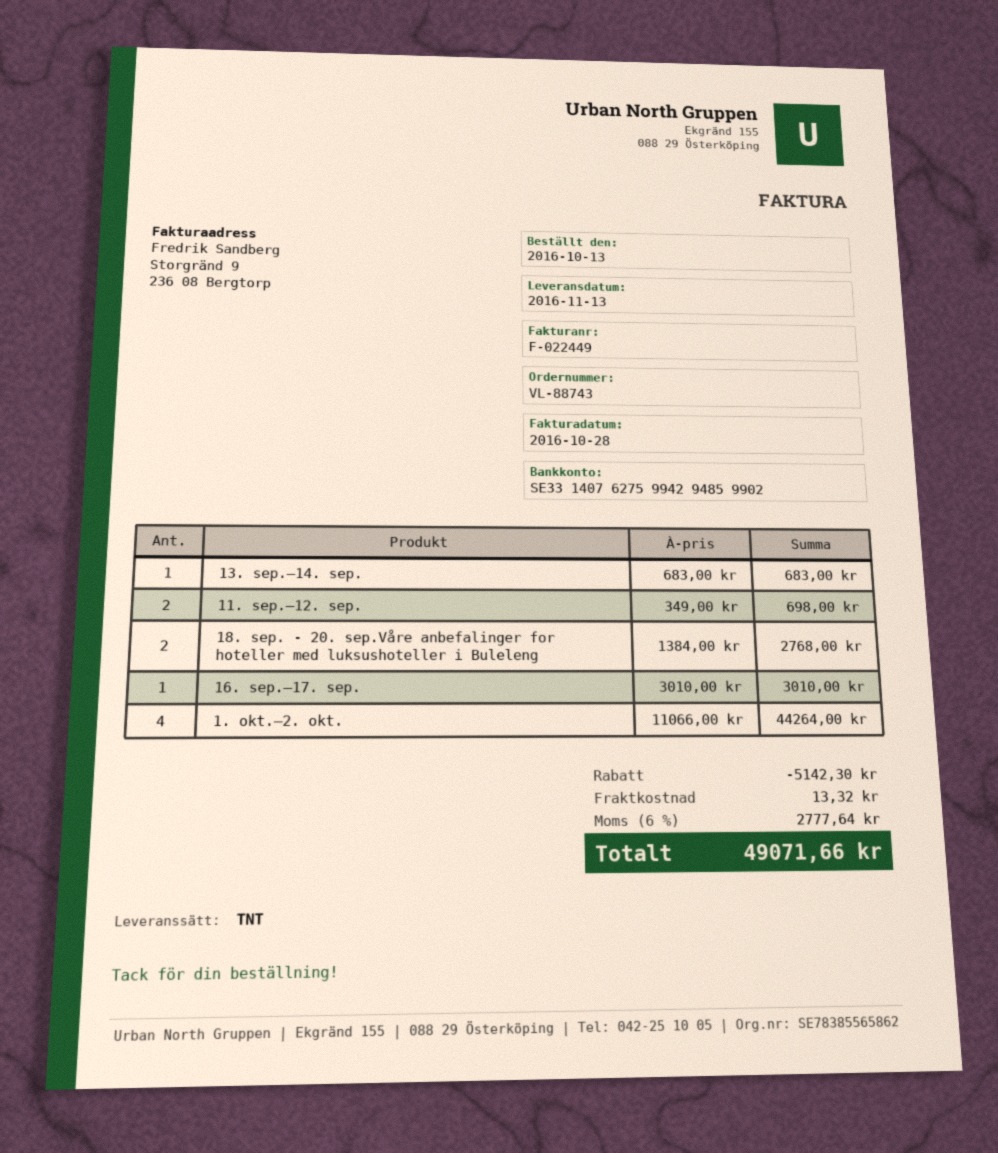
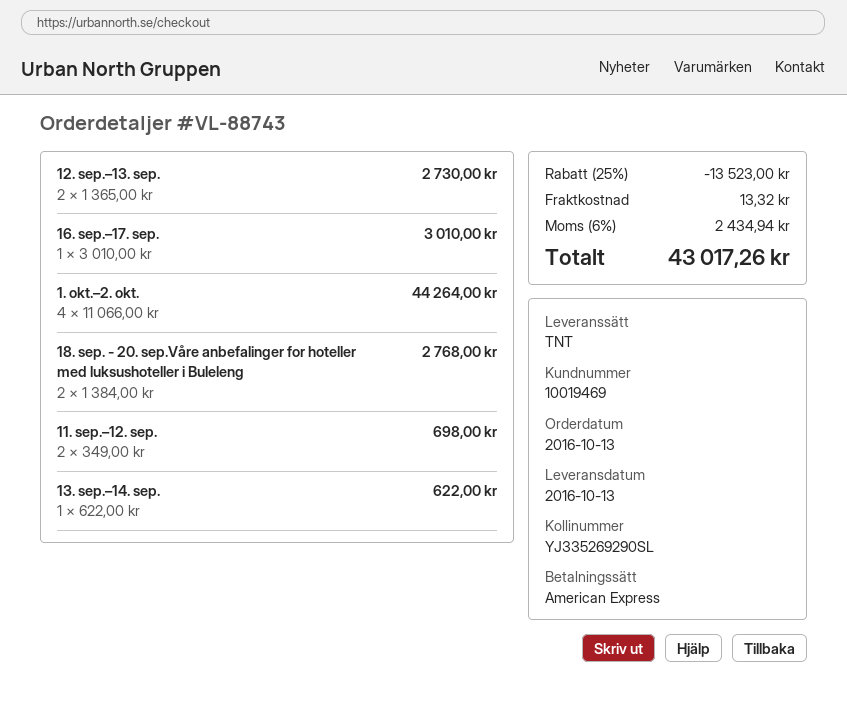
delivery date: 2016-11-13 -> 2016-10-13
13. sep.–14. sep.: 1 x 683.00 = 683.00 -> 1 x 622.00 = 622.00
12. sep.–13. sep.: none -> 2 x 1365.00 = 2730.00
discount: 5142.30 -> 13523.00
tax: 6% = 2777.64 -> 6% = 2434.94
total: 49071.66 -> 43017.26

